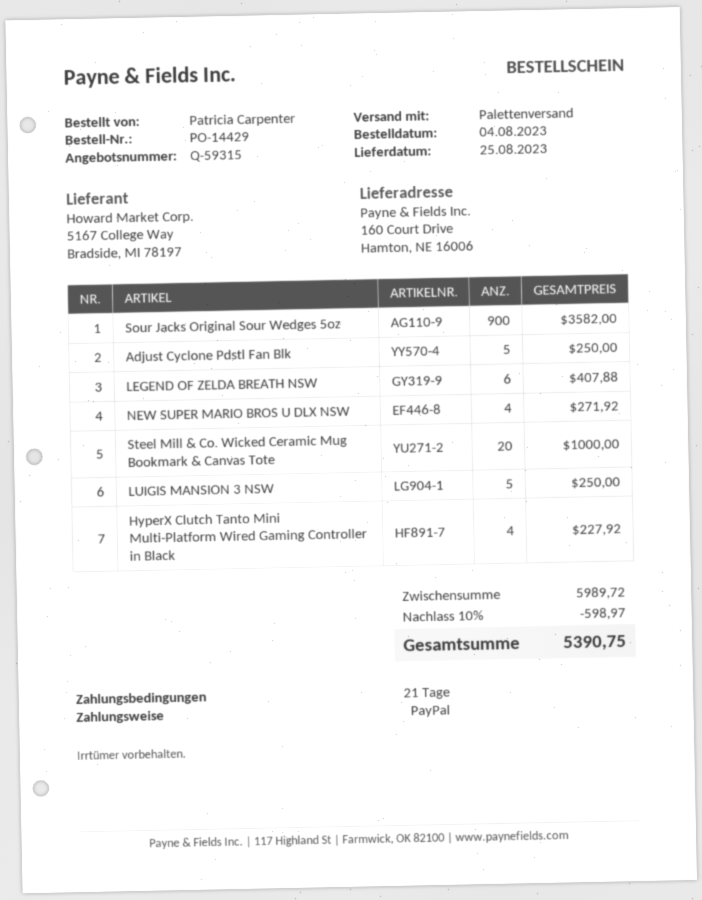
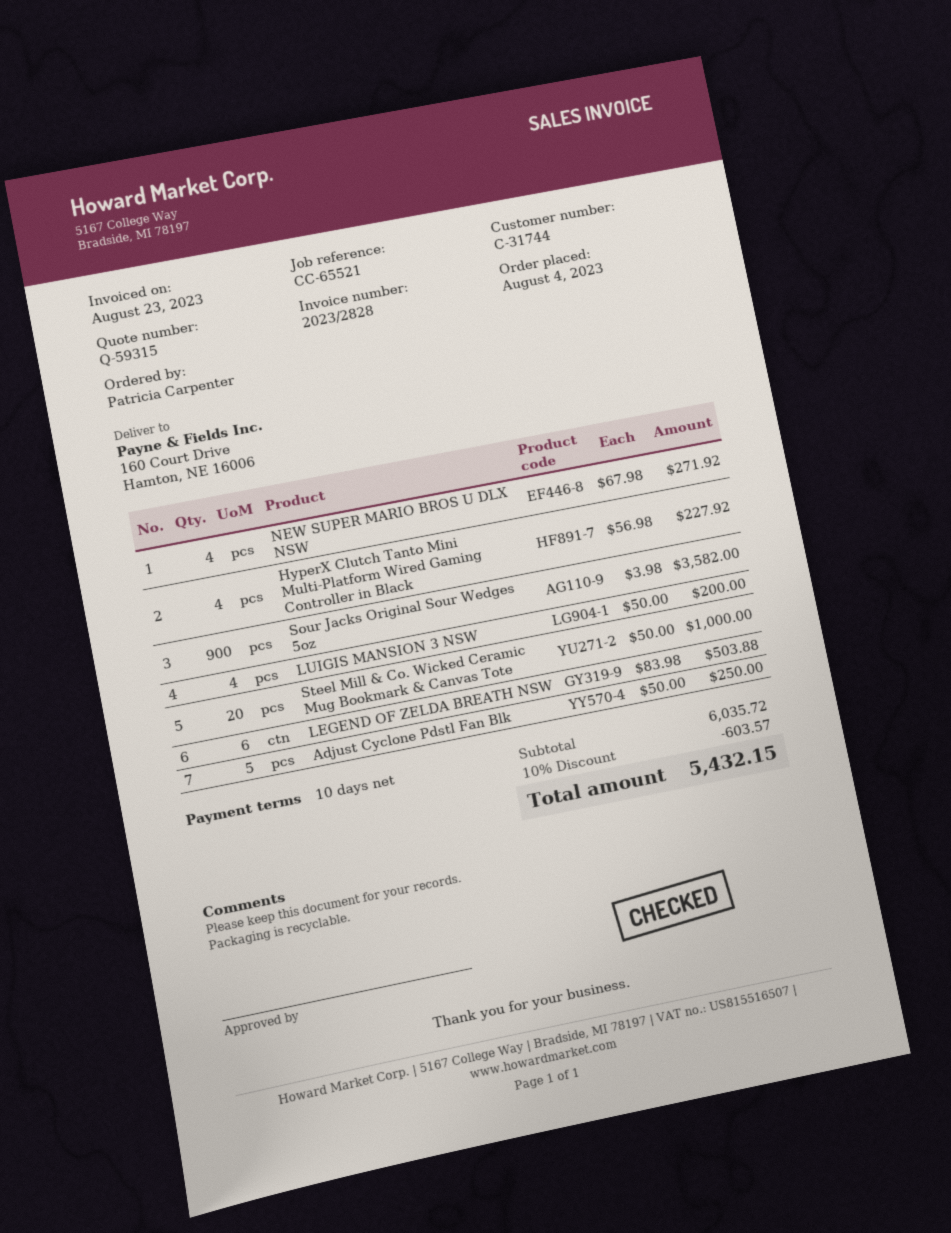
payment terms: 21 days -> 10 days
LEGEND OF ZELDA BREATH NSW: 6 for 407.88 -> 6 for 503.88
LUIGIS MANSION 3 NSW: 5 for 250.00 -> 4 for 200.00
subtotal: 5989.72 -> 6035.72
discount: 10% = 598.97 -> 10% = 603.57
total: 5390.75 -> 5432.15

